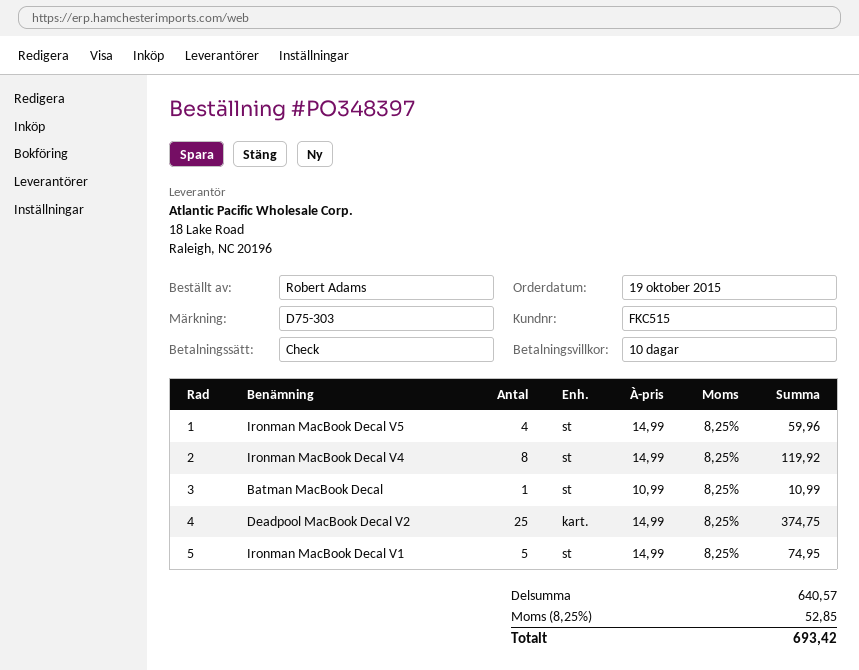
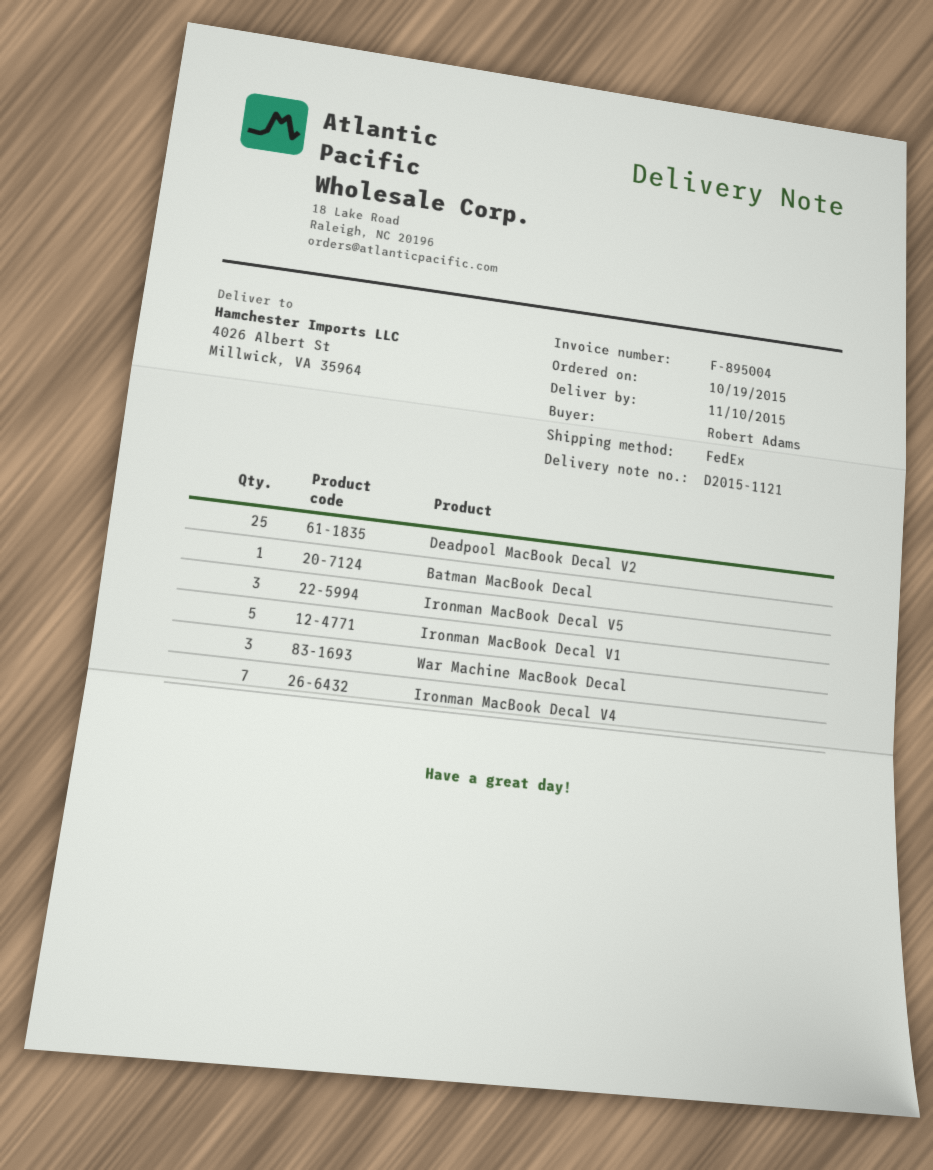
Ironman MacBook Decal V5: 4 -> 3
Ironman MacBook Decal V4: 8 -> 7
War Machine MacBook Decal: none -> 3

